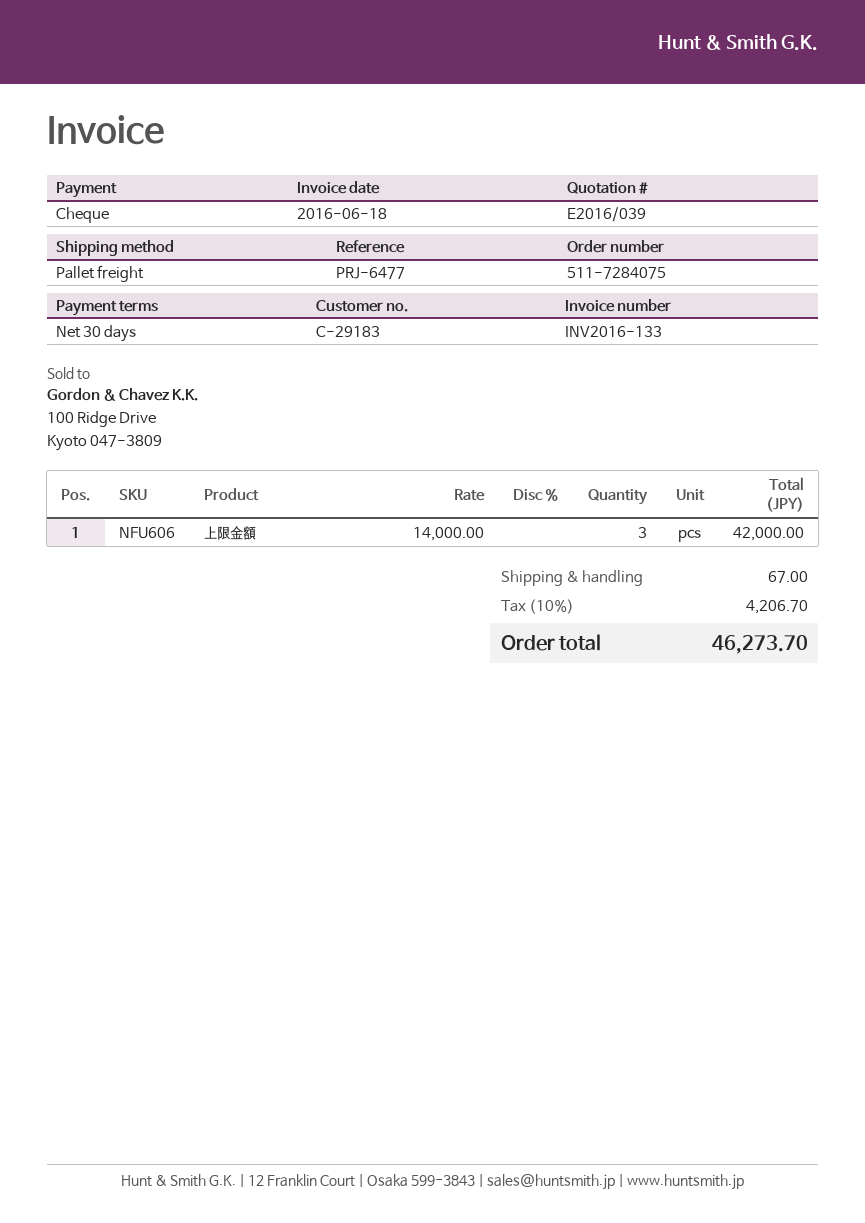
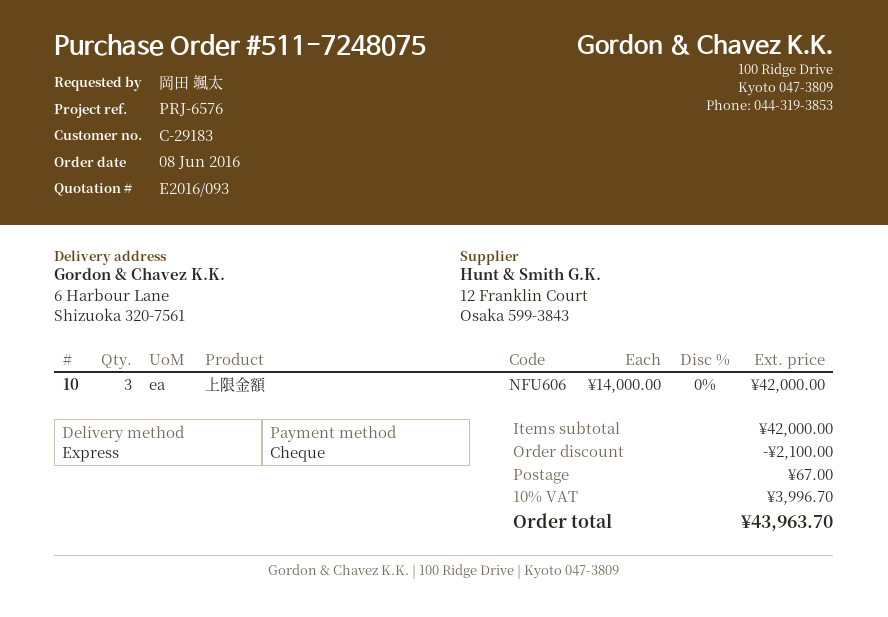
quote number: E2016/039 -> E2016/093
order number: 511-7284075 -> 511-7248075
reference: PRJ-6477 -> PRJ-6576
shipping method: pallet freight -> express
discount: none -> 2100.00
tax: 10% = 4206.70 -> 10% = 3996.70
total: 46273.70 -> 43963.70

